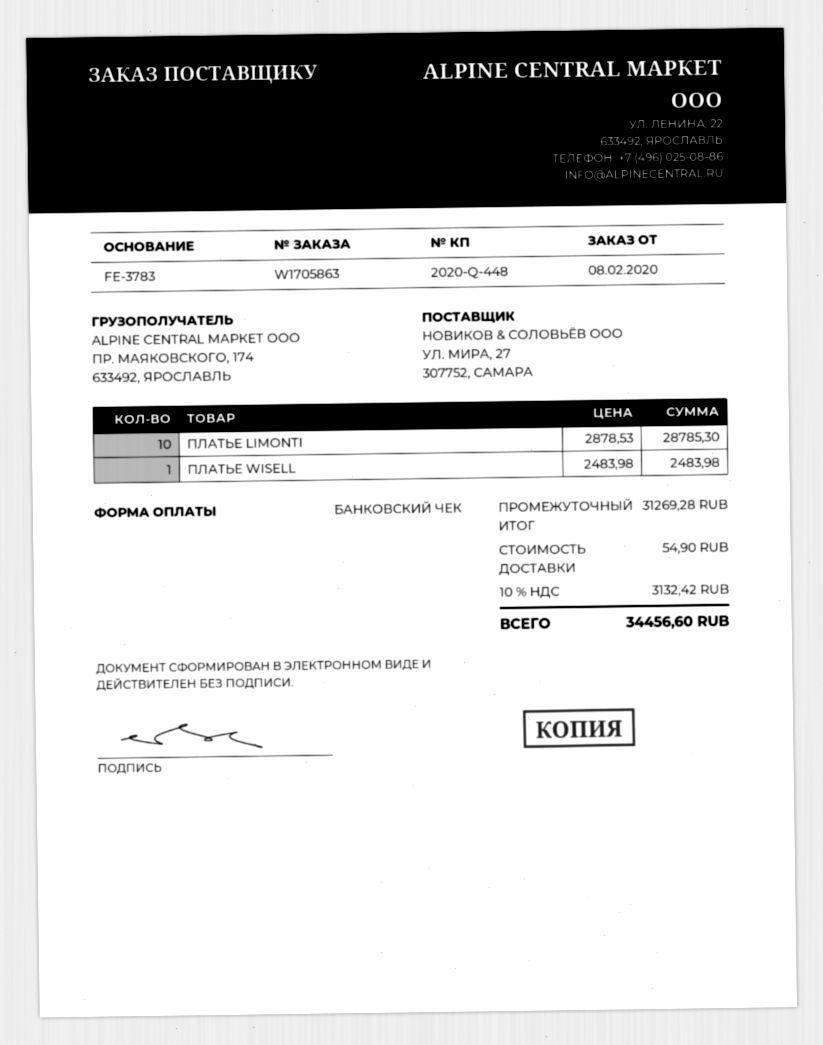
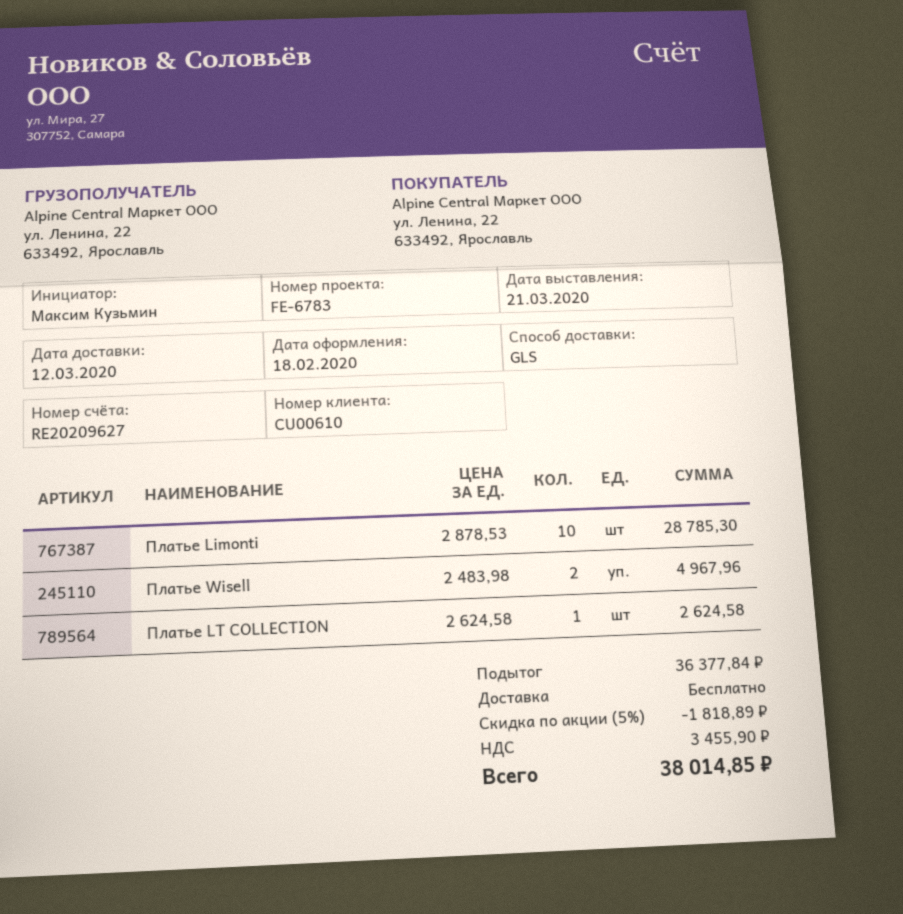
order date: 2020-02-08 -> 2020-02-18
reference: FE-3783 -> FE-6783
ship to: ПР. МАЯКОВСКОГО, 174, 633492, ЯРОСЛАВЛЬ -> ул. Ленина, 22, 633492, Ярославль
ПЛАТЬЕ WISELL: 1 x 2483.98 = 2483.98 -> 2 x 2483.98 = 4967.96
Платье LT COLLECTION: none -> 1 x 2624.58 = 2624.58
subtotal: 31269.28 -> 36377.84
discount: none -> 5% = 1818.89
shipping: 54.90 -> 0.00
tax: 3132.42 -> 3455.90
total: 34456.60 -> 38014.85

